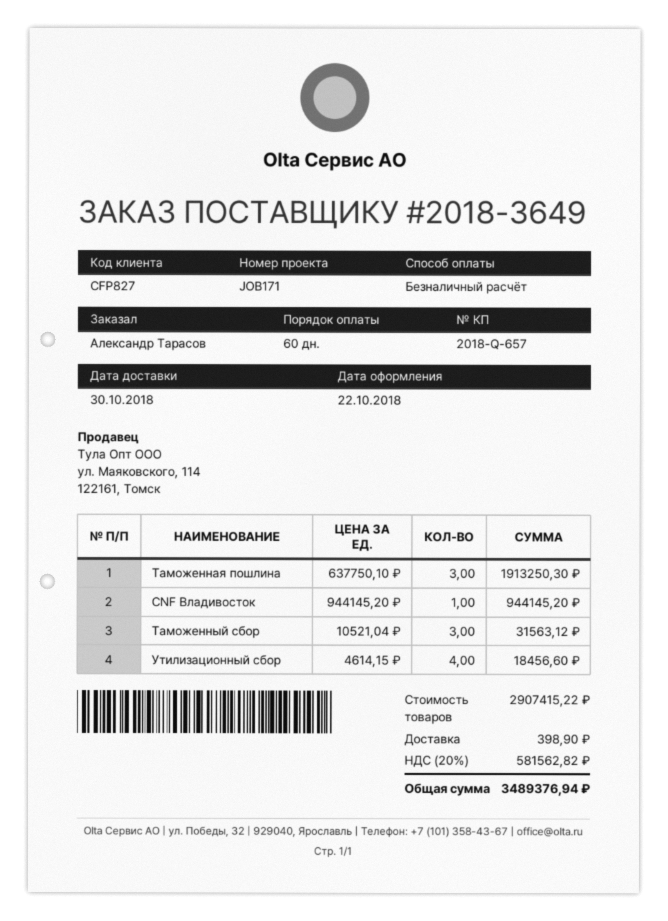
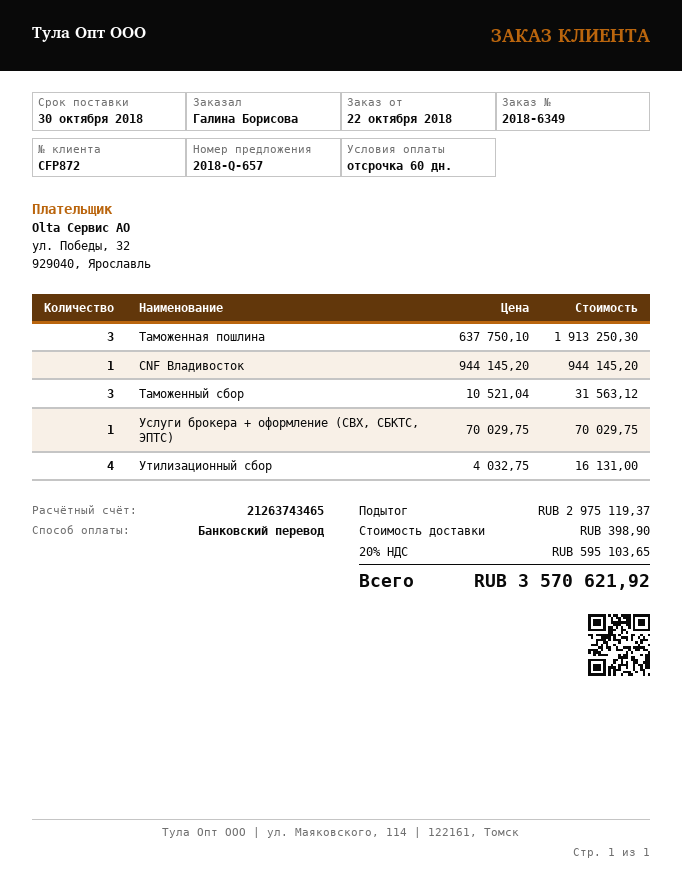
order number: 2018-3649 -> 2018-6349
customer number: CFP827 -> CFP872
ordered by: Александр Тарасов -> Галина Борисова
Утилизационный сбор: 4 x 4614.15 = 18456.60 -> 4 x 4032.75 = 16131.00
Услуги брокера + оформление (СВХ, СБКТС, ЭПТС): none -> 1 x 70029.75 = 70029.75
subtotal: 2907415.22 -> 2975119.37
tax: 20% = 581562.82 -> 20% = 595103.65
total: 3489376.94 -> 3570621.92

